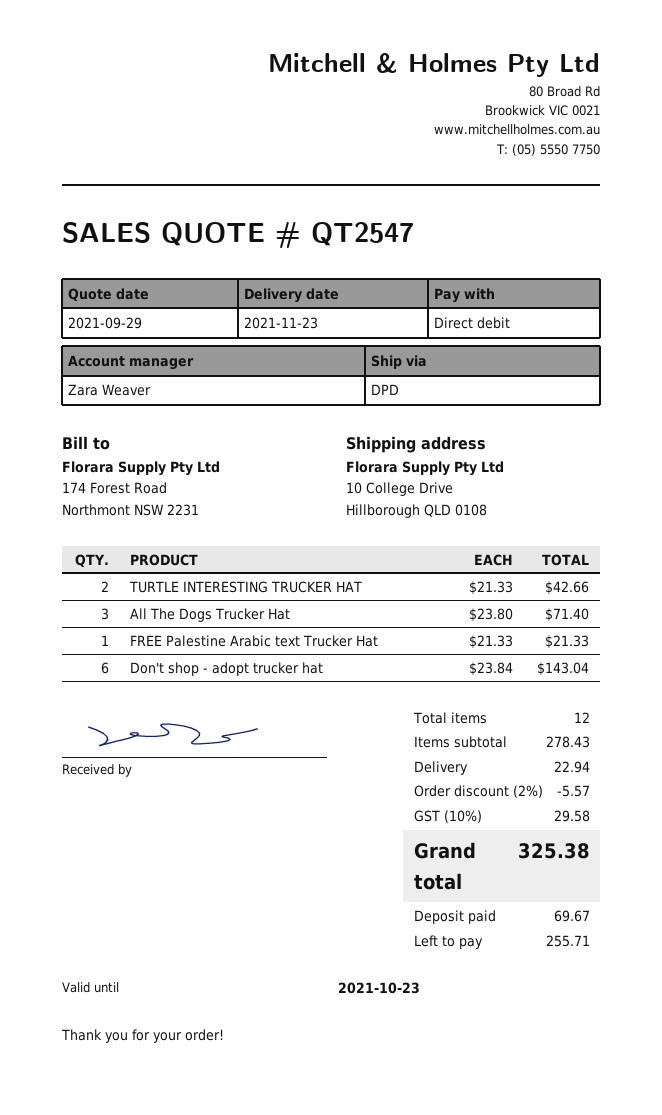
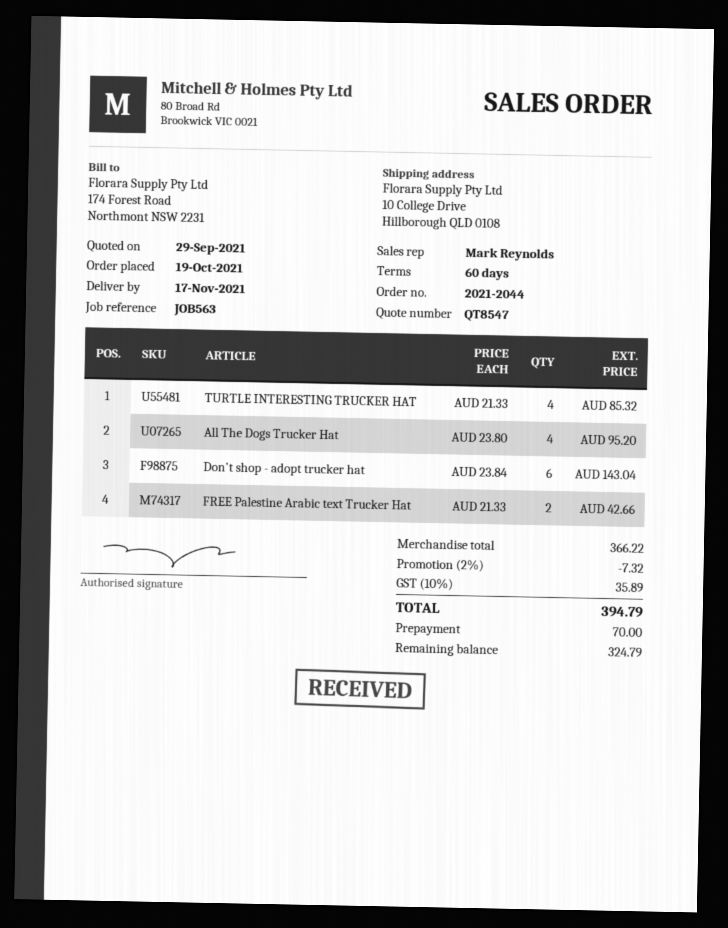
quote number: QT2547 -> QT8547
delivery date: 2021-11-23 -> 2021-11-17
sales rep: Zara Weaver -> Mark Reynolds
TURTLE INTERESTING TRUCKER HAT: 2 x 21.33 = 42.66 -> 4 x 21.33 = 85.32
All The Dogs Trucker Hat: 3 x 23.80 = 71.40 -> 4 x 23.80 = 95.20
FREE Palestine Arabic text Trucker Hat: 1 x 21.33 = 21.33 -> 2 x 21.33 = 42.66
subtotal: 278.43 -> 366.22
discount: 2% = 5.57 -> 2% = 7.32
shipping: 22.94 -> none
tax: 10% = 29.58 -> 10% = 35.89
total: 325.38 -> 394.79
deposit: 69.67 -> 70.00
balance: 255.71 -> 324.79

